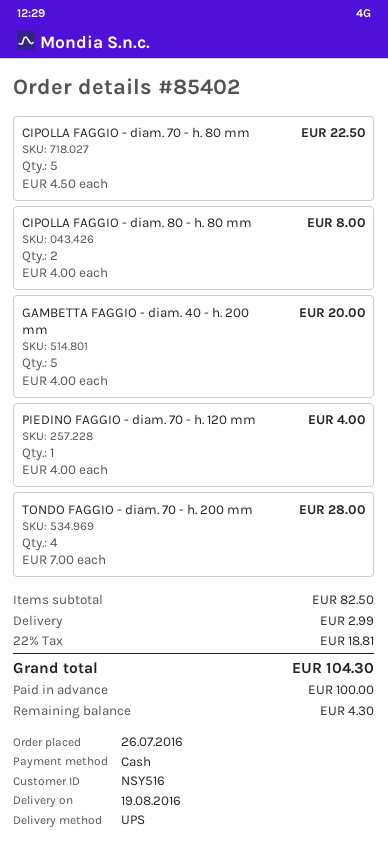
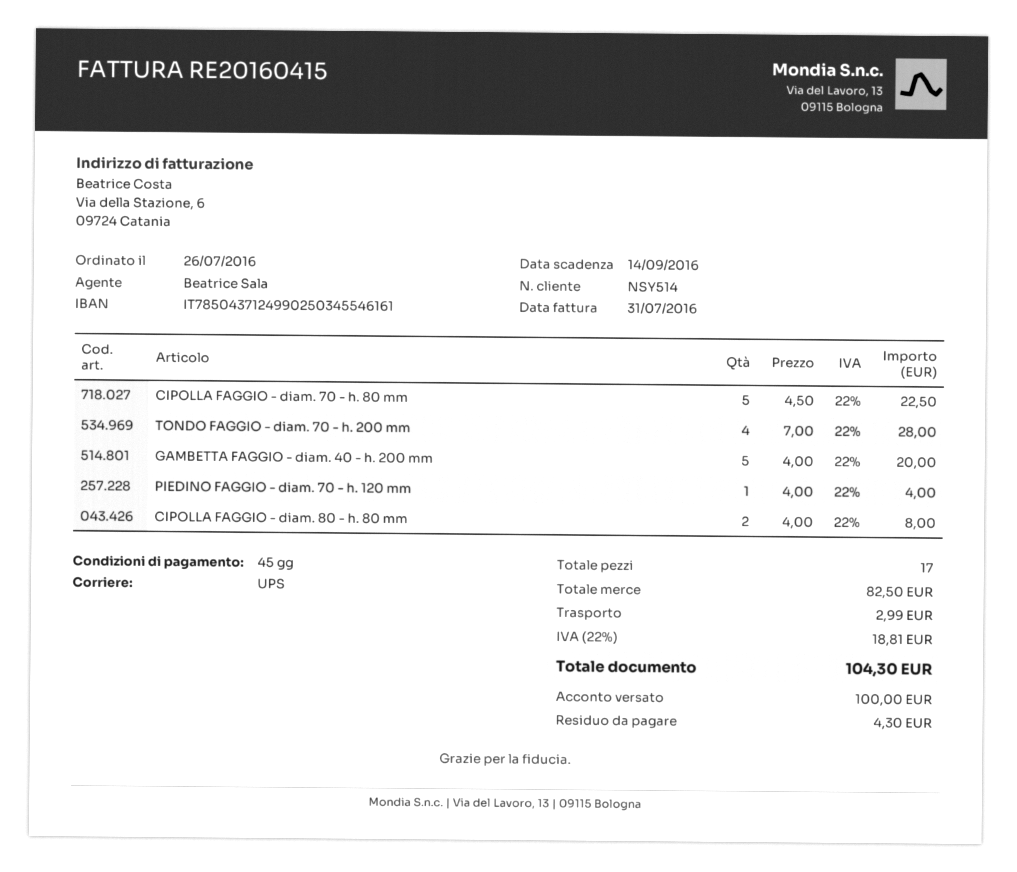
customer number: NSY516 -> NSY514

